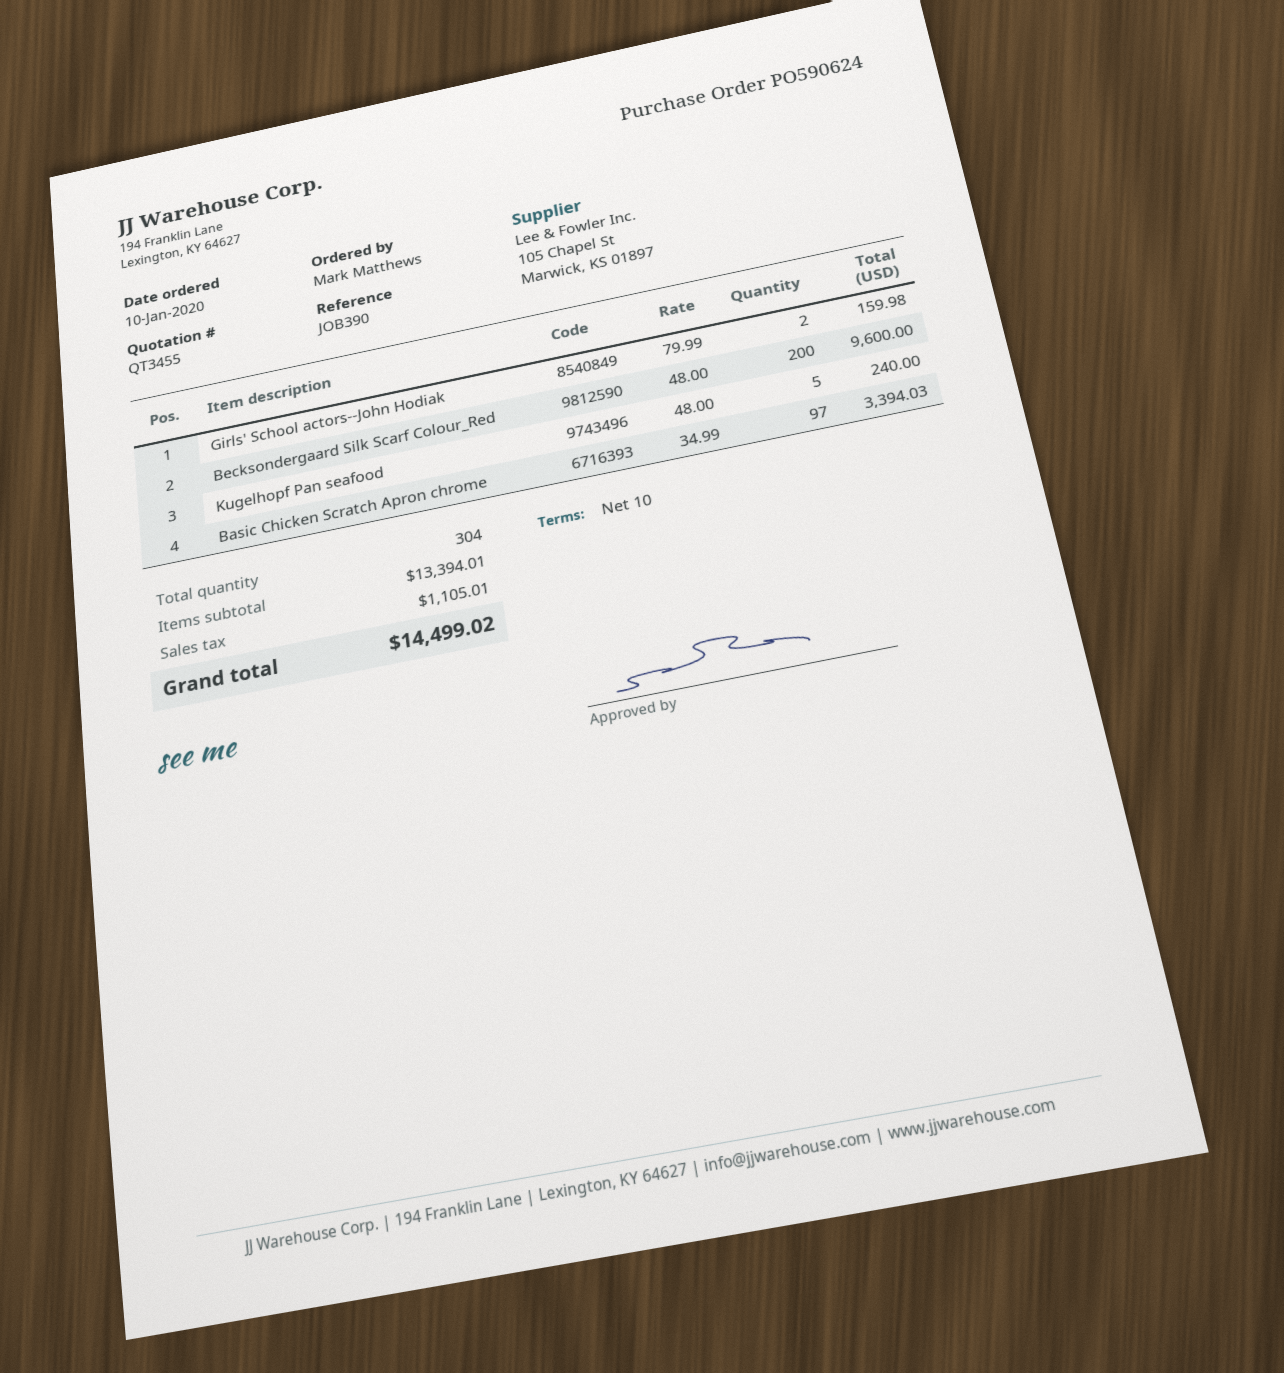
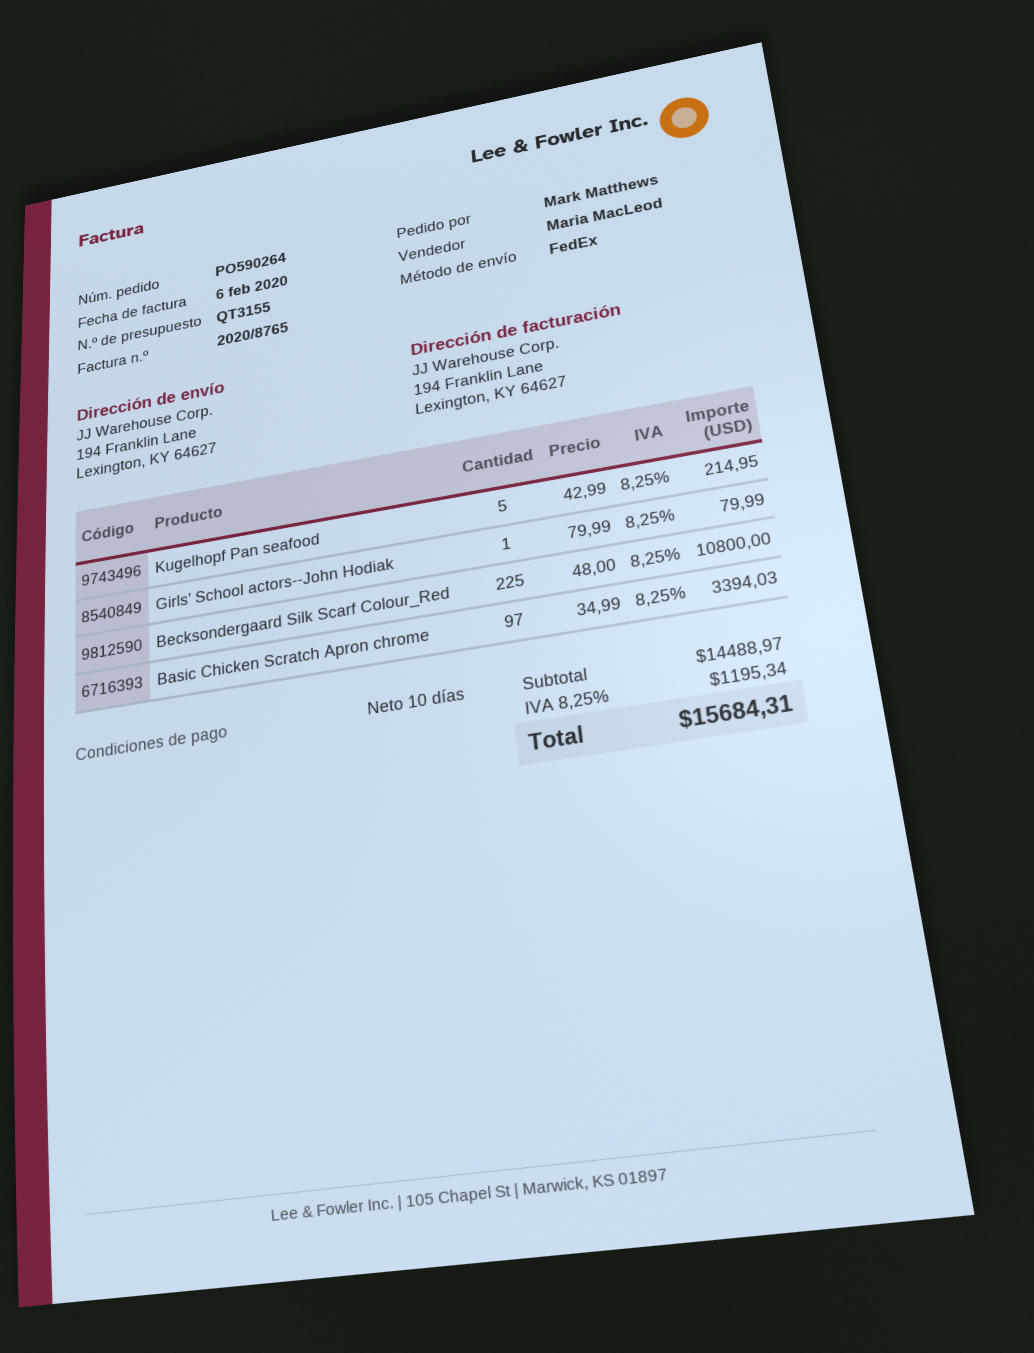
quote number: QT3455 -> QT3155
order number: PO590624 -> PO590264
Girls' School actors--John Hodiak: 2 x 79.99 = 159.98 -> 1 x 79.99 = 79.99
Becksondergaard Silk Scarf Colour_Red: 200 x 48.00 = 9600.00 -> 225 x 48.00 = 10800.00
Kugelhopf Pan seafood: 5 x 48.00 = 240.00 -> 5 x 42.99 = 214.95
subtotal: 13394.01 -> 14488.97
tax: 1105.01 -> 1195.34
total: 14499.02 -> 15684.31

